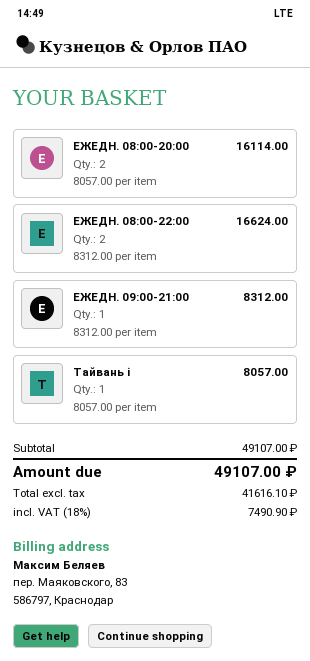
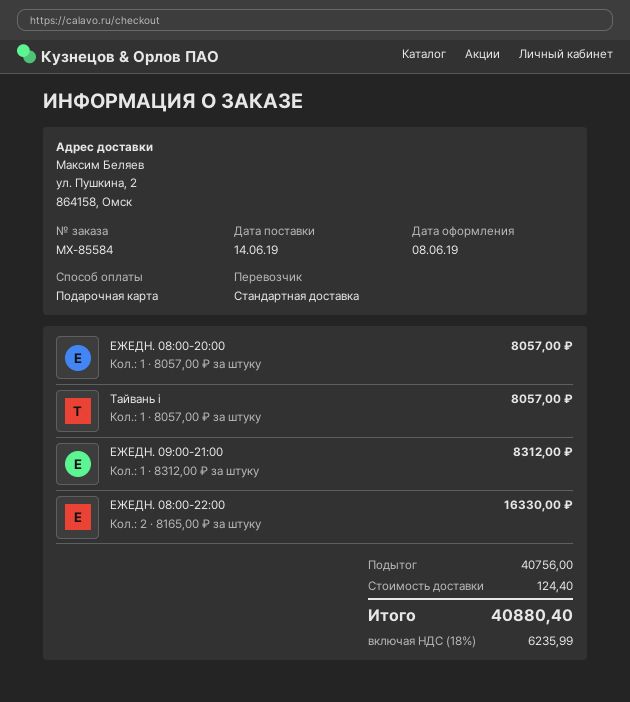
ЕЖЕДН. 08:00-20:00: 2 x 8057.00 = 16114.00 -> 1 x 8057.00 = 8057.00
ЕЖЕДН. 08:00-22:00: 2 x 8312.00 = 16624.00 -> 2 x 8165.00 = 16330.00
subtotal: 49107.00 -> 40756.00
shipping: none -> 124.40
tax: 18% = 7490.90 -> 18% = 6235.99
total: 49107.00 -> 40880.40

